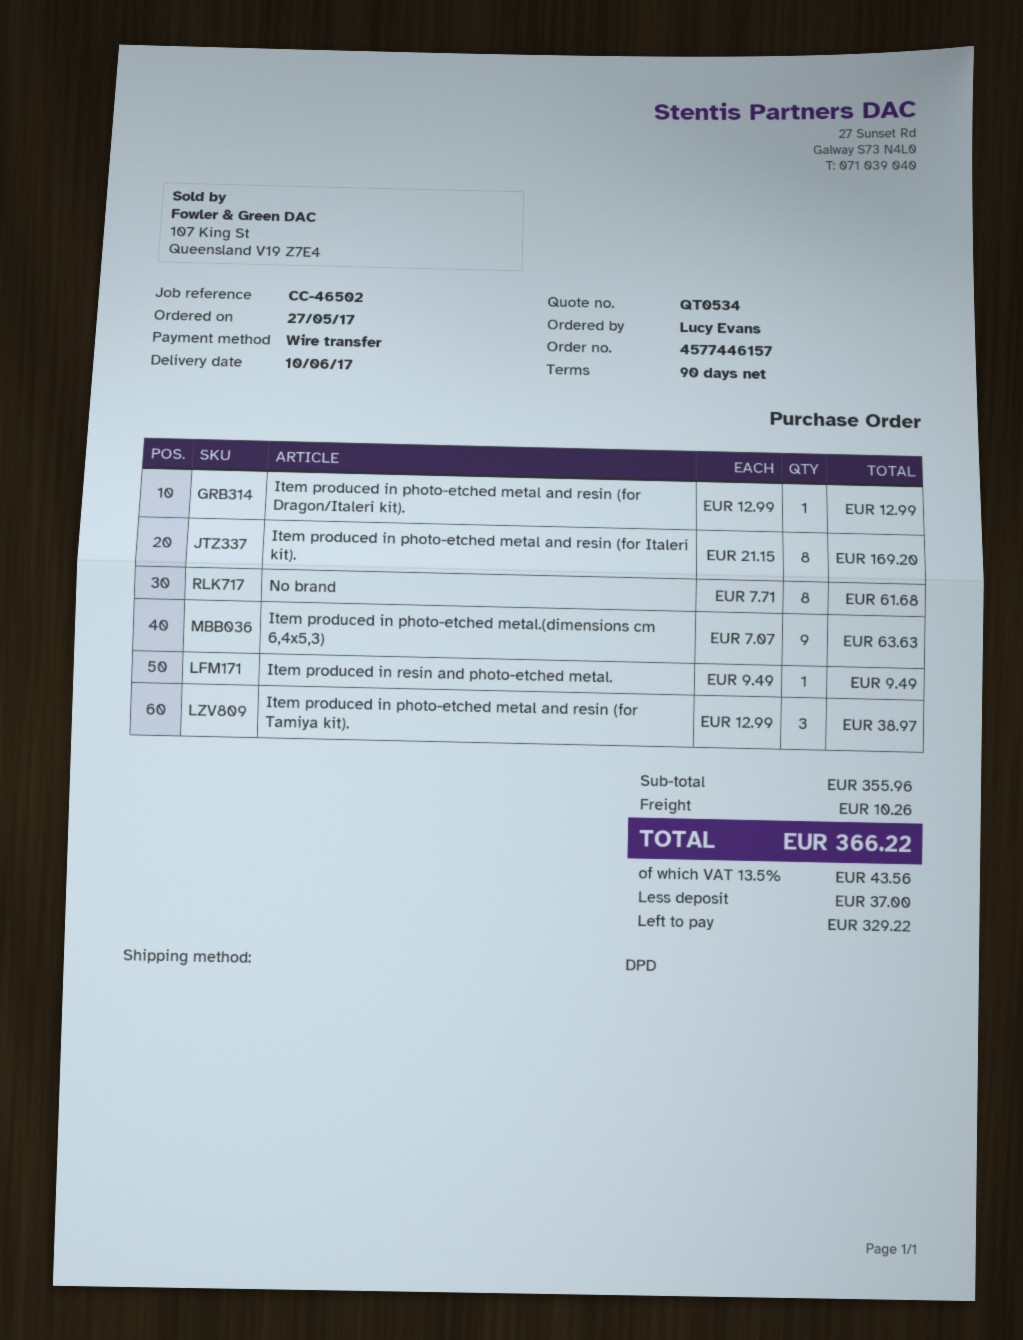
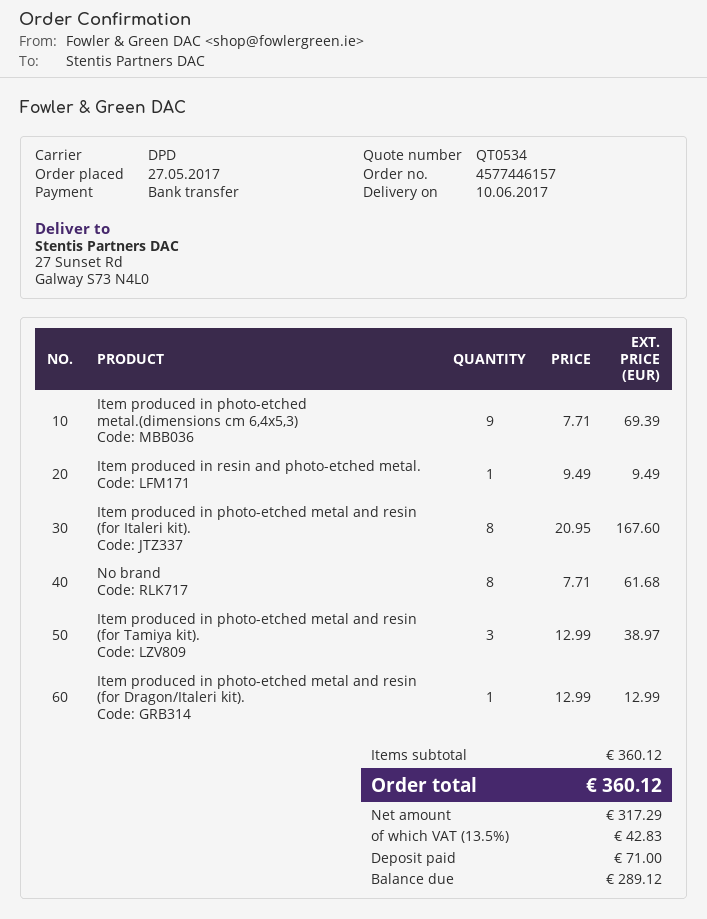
Item produced in photo-etched metal and resin (for Italeri kit).: 8 x 21.15 = 169.20 -> 8 x 20.95 = 167.60
Item produced in photo-etched metal.(dimensions cm 6,4x5,3): 9 x 7.07 = 63.63 -> 9 x 7.71 = 69.39
subtotal: 355.96 -> 360.12
shipping: 10.26 -> none
tax: 13.5% = 43.56 -> 13.5% = 42.83
total: 366.22 -> 360.12
deposit: 37.00 -> 71.00
balance: 329.22 -> 289.12

